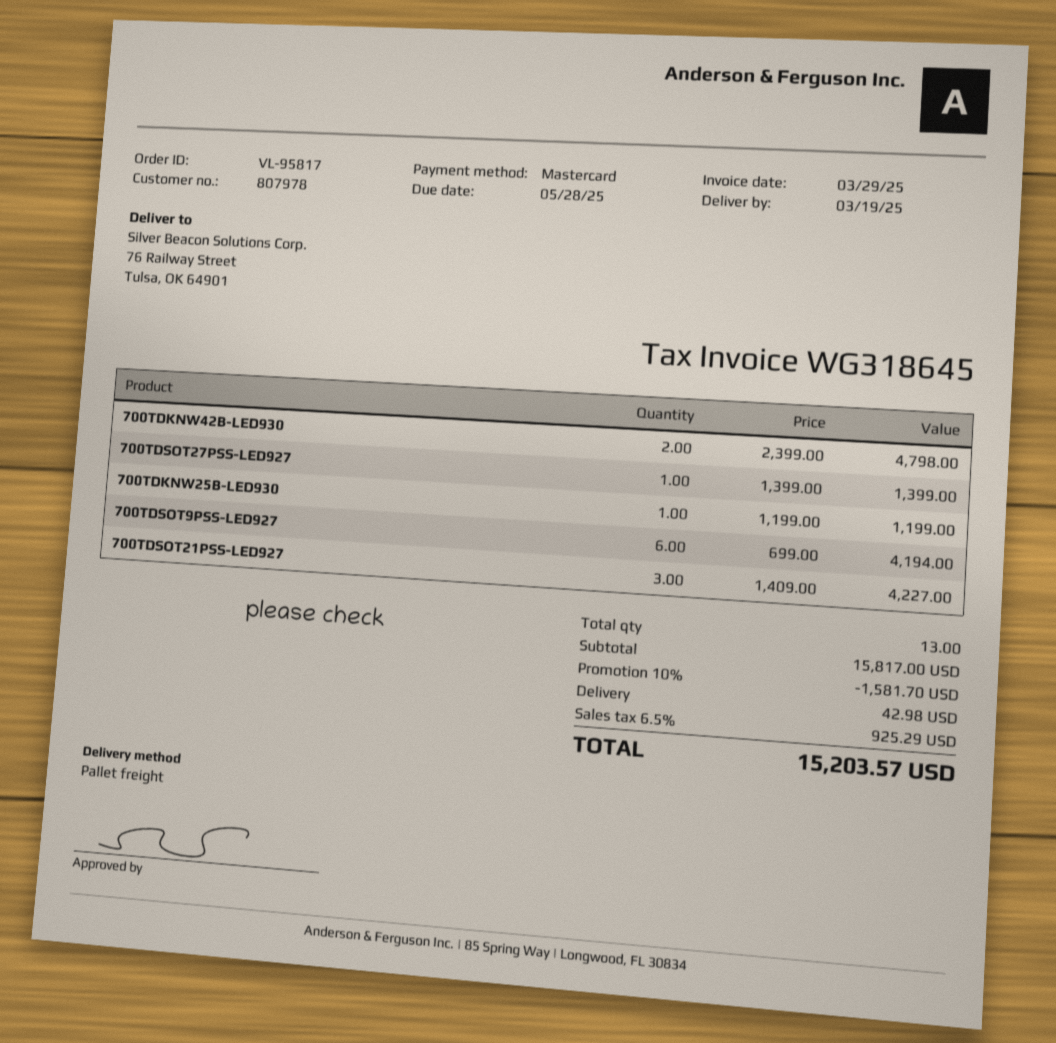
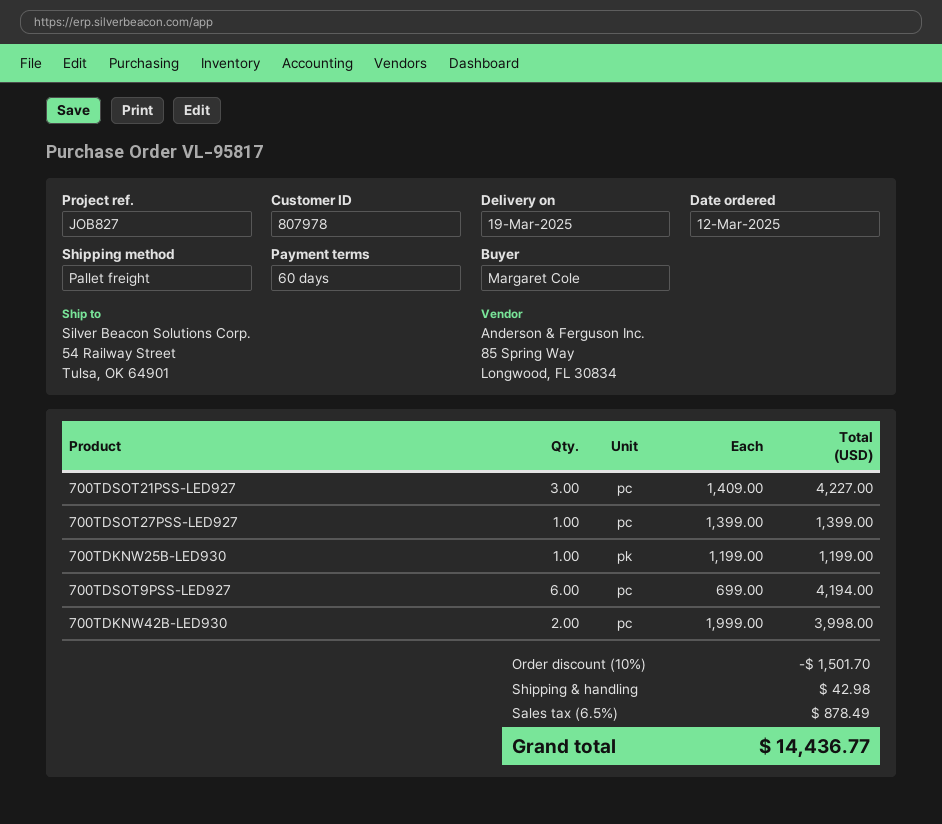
ship to: 76 Railway Street, Tulsa, OK 64901 -> 54 Railway Street, Tulsa, OK 64901
700TDKNW42B-LED930: 2 x 2399.00 = 4798.00 -> 2 x 1999.00 = 3998.00
discount: 10% = 1581.70 -> 10% = 1501.70
tax: 6.5% = 925.29 -> 6.5% = 878.49
total: 15203.57 -> 14436.77

